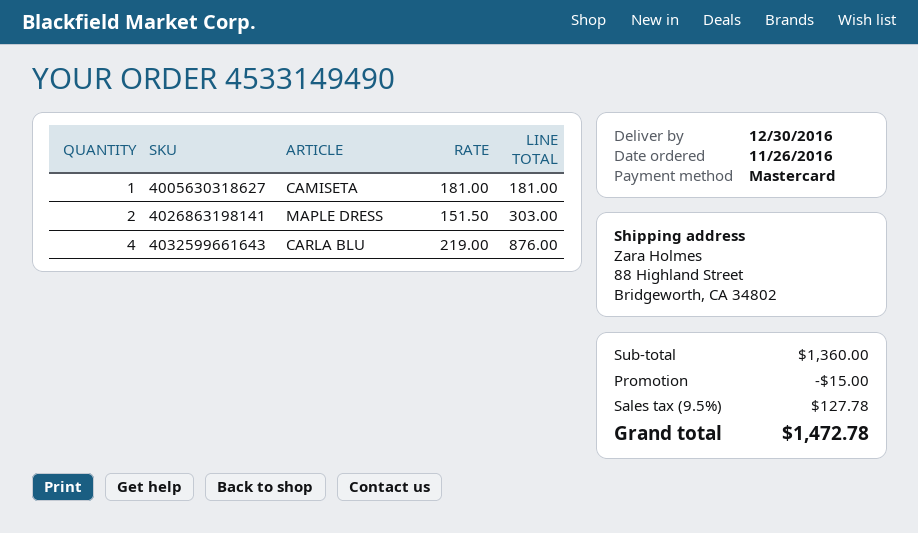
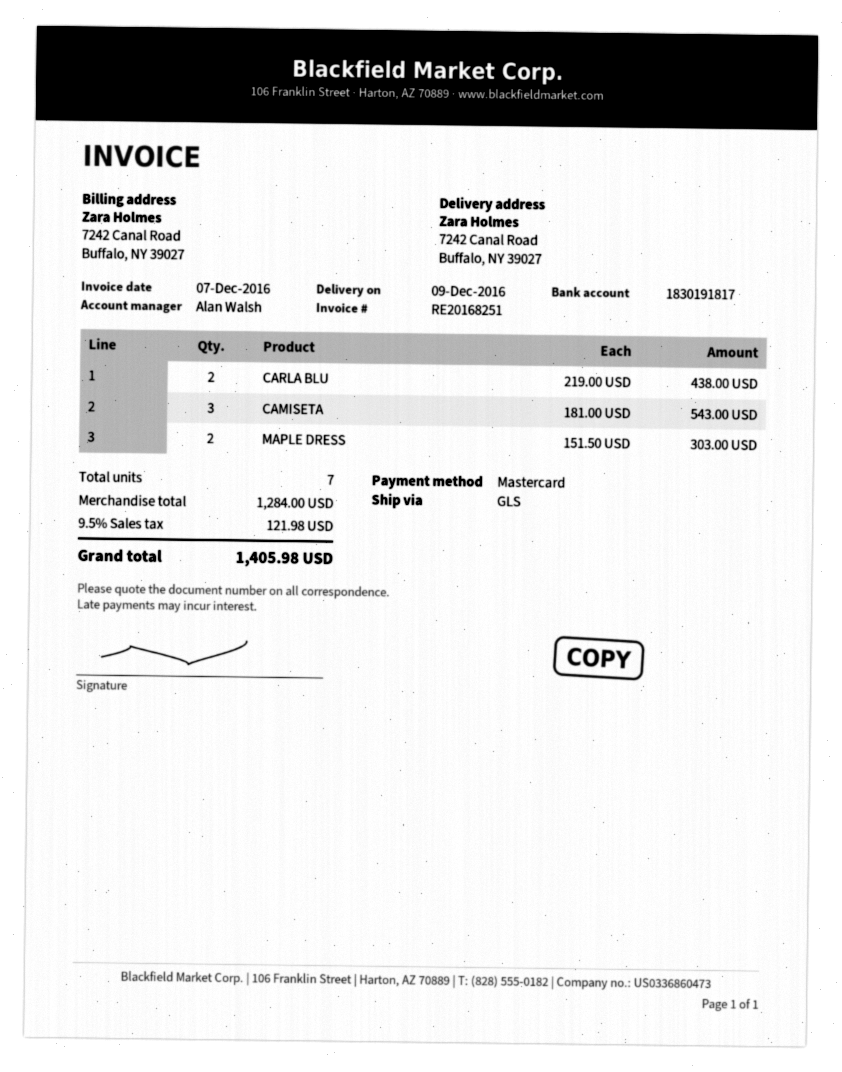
delivery date: 2016-12-30 -> 2016-12-09
ship to: 88 Highland Street, Bridgeworth, CA 34802 -> 7242 Canal Road, Buffalo, NY 39027
CAMISETA: 1 x 181.00 = 181.00 -> 3 x 181.00 = 543.00
CARLA BLU: 4 x 219.00 = 876.00 -> 2 x 219.00 = 438.00
subtotal: 1360.00 -> 1284.00
discount: 15.00 -> none
tax: 9.5% = 127.78 -> 9.5% = 121.98
total: 1472.78 -> 1405.98

